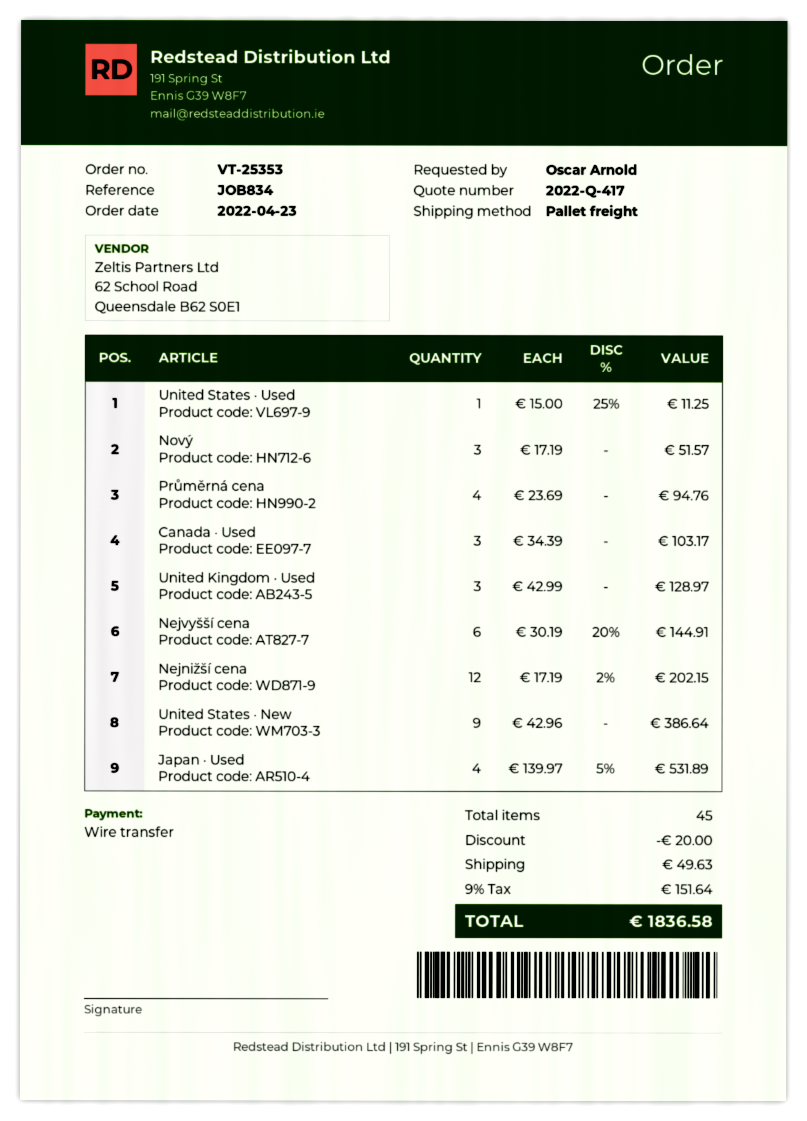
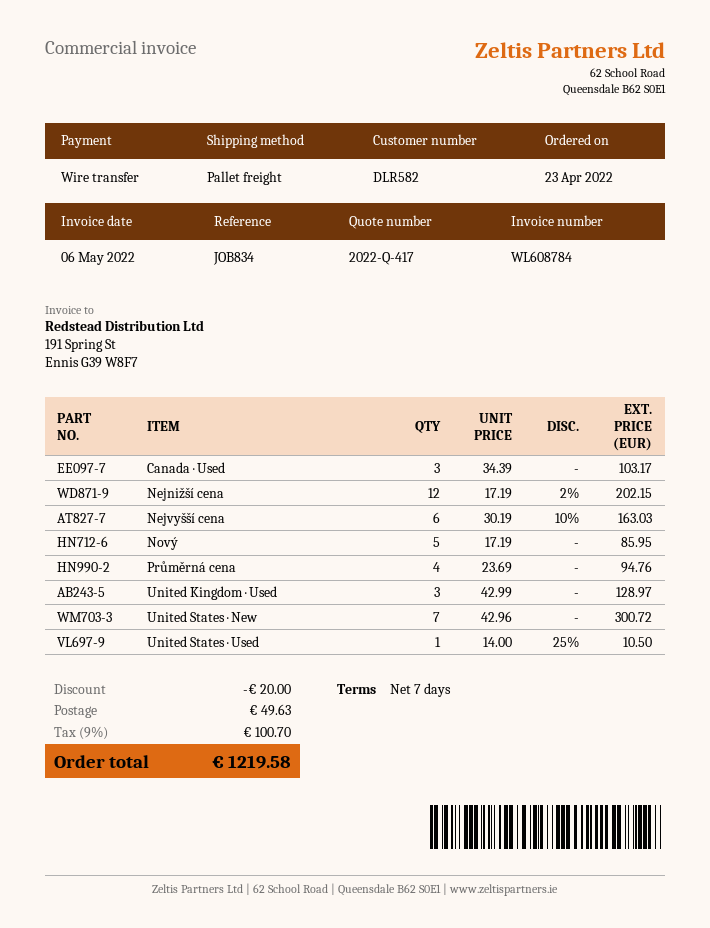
United States · Used: 1 x 15.00 - 25% = 11.25 -> 1 x 14.00 - 25% = 10.50
Nový: 3 x 17.19 = 51.57 -> 5 x 17.19 = 85.95
Nejvyšší cena: 6 x 30.19 - 20% = 144.91 -> 6 x 30.19 - 10% = 163.03
United States · New: 9 x 42.96 = 386.64 -> 7 x 42.96 = 300.72
Japan · Used: 4 x 139.97 - 5% = 531.89 -> none
tax: 9% = 151.64 -> 9% = 100.70
total: 1836.58 -> 1219.58

